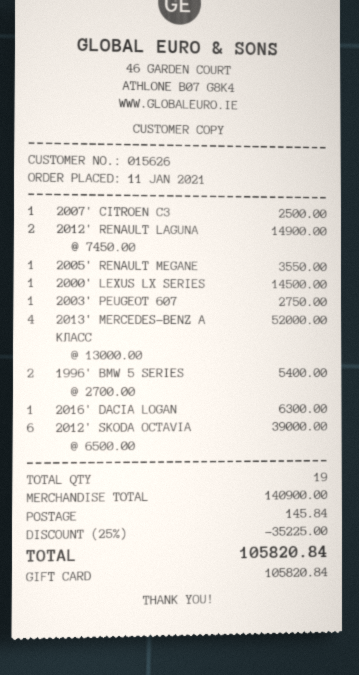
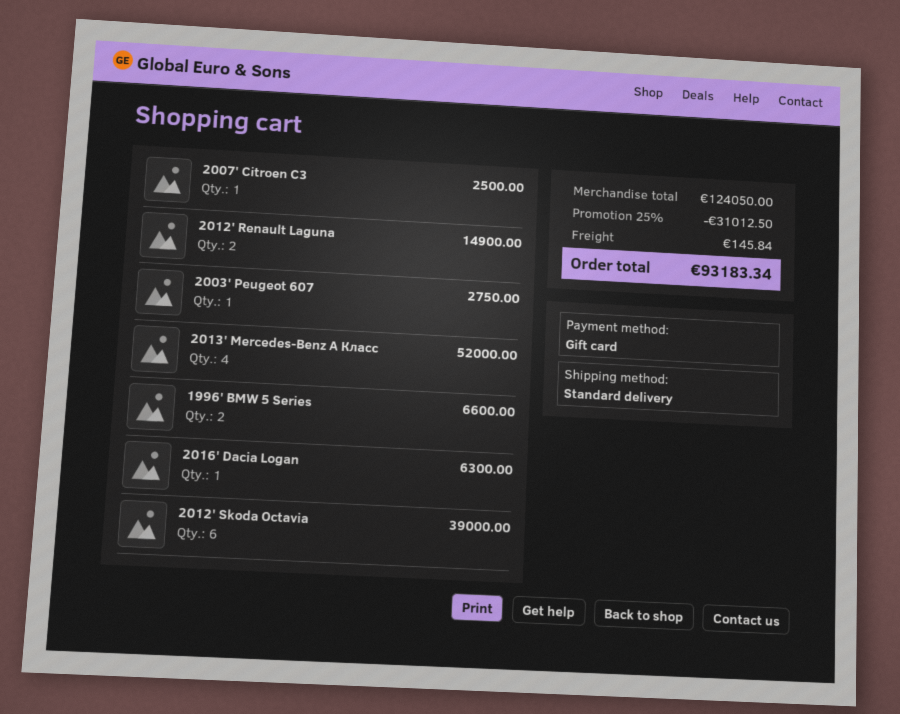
2005' RENAULT MEGANE: 1 for 3550.00 -> none
2000' LEXUS LX SERIES: 1 for 14500.00 -> none
1996' BMW 5 SERIES: 2 for 5400.00 -> 2 for 6600.00
subtotal: 140900.00 -> 124050.00
discount: 25% = 35225.00 -> 25% = 31012.50
total: 105820.84 -> 93183.34

